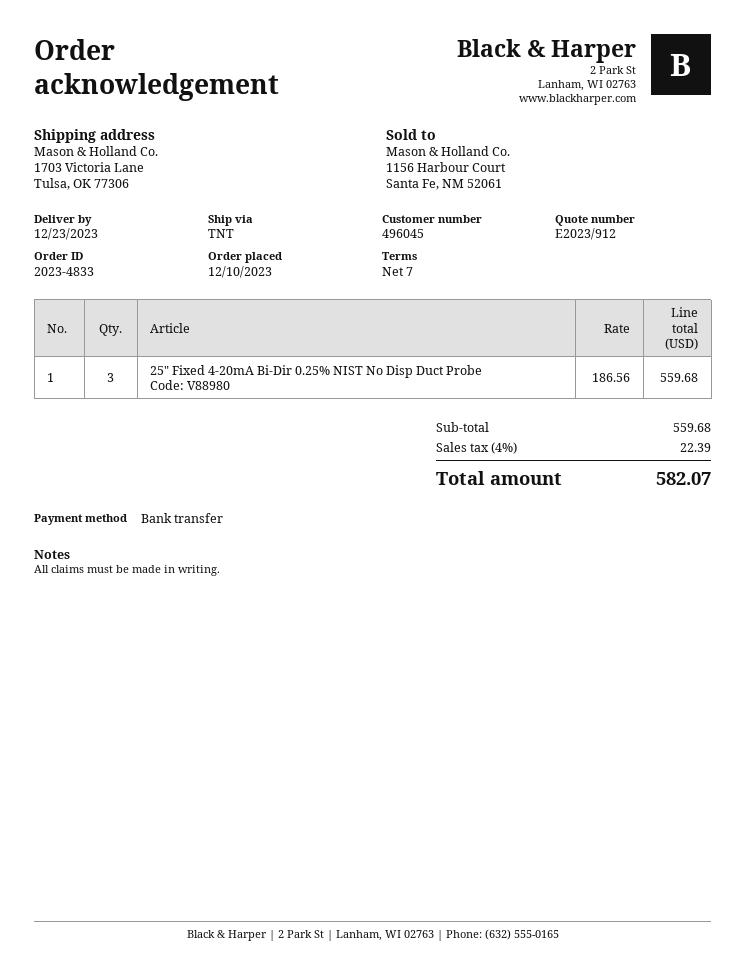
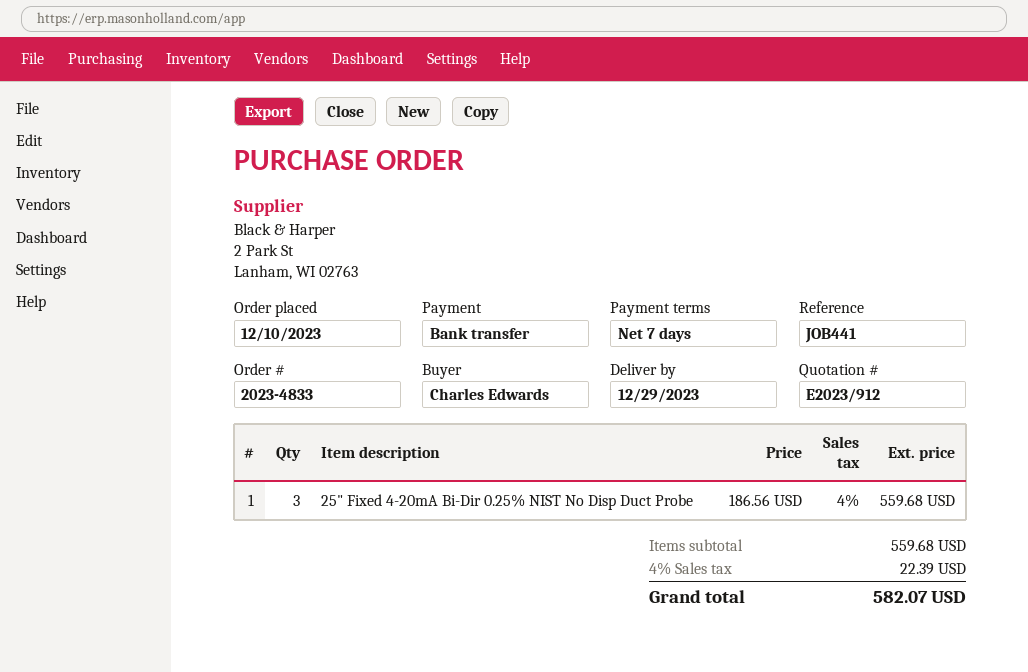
delivery date: 2023-12-23 -> 2023-12-29

